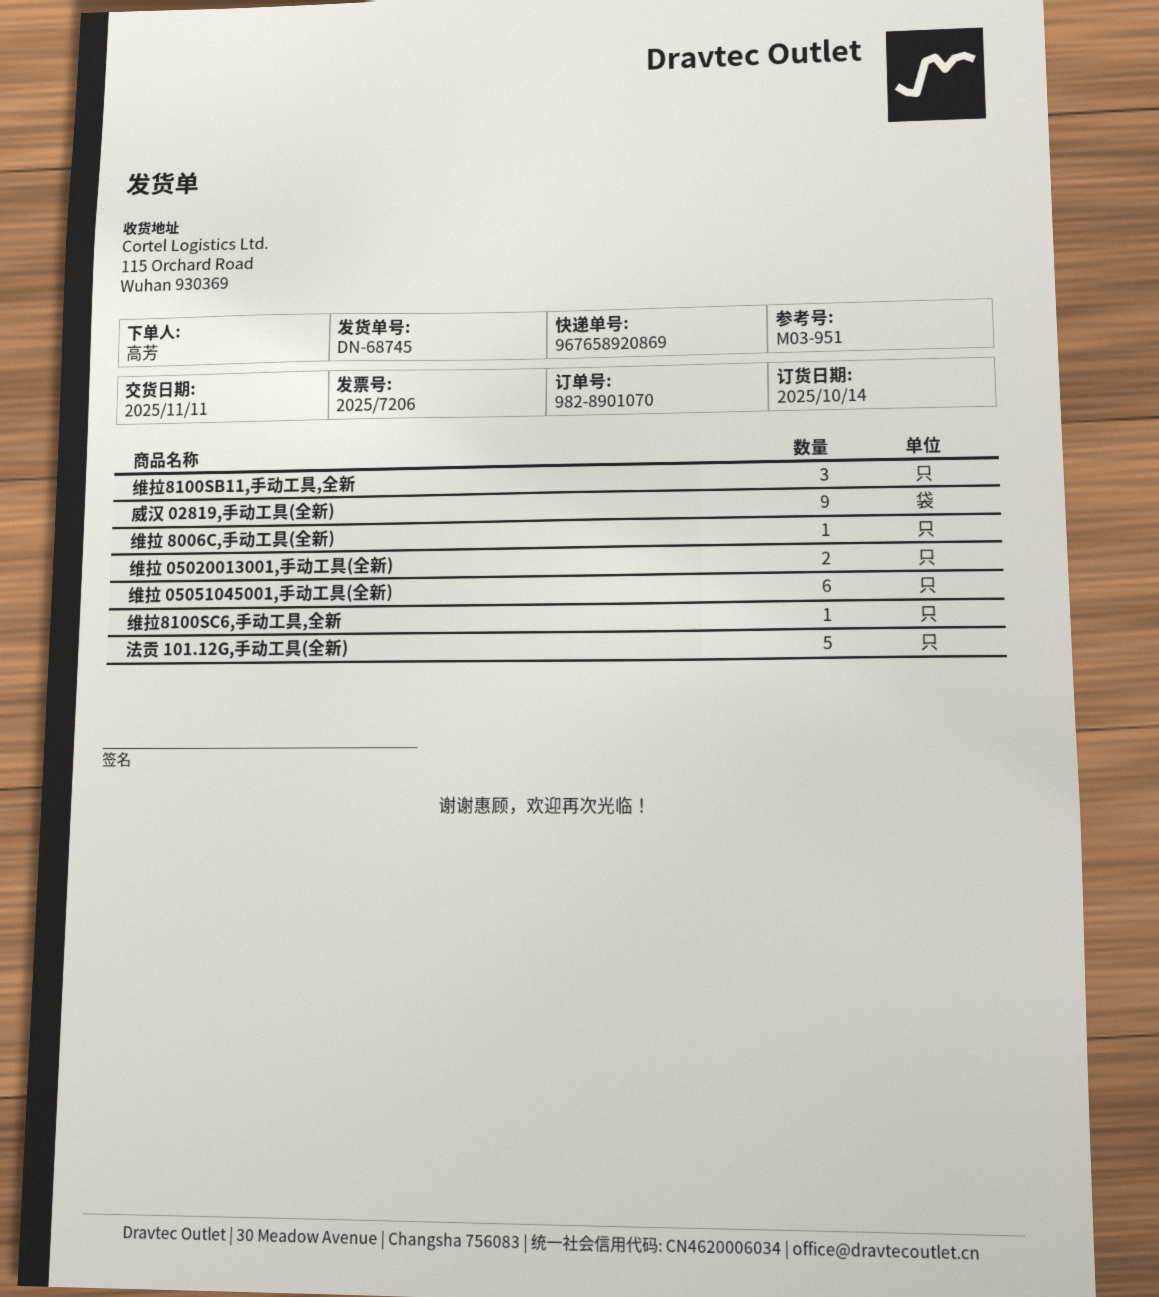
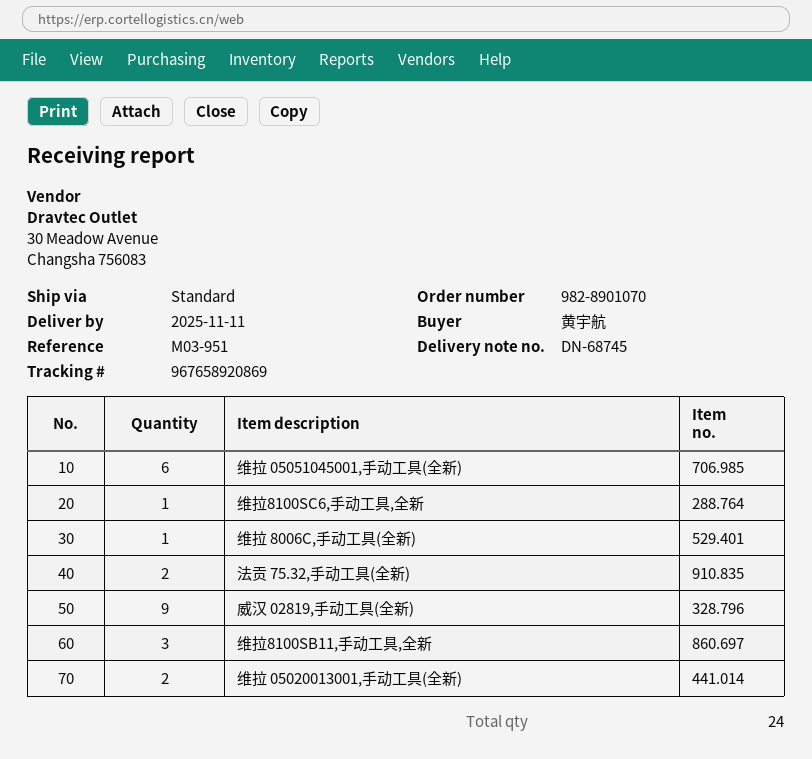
ordered by: 高芳 -> 黄宇航
法贡 101.12G,手动工具(全新): 5 -> none
法贡 75.32,手动工具(全新): none -> 2

